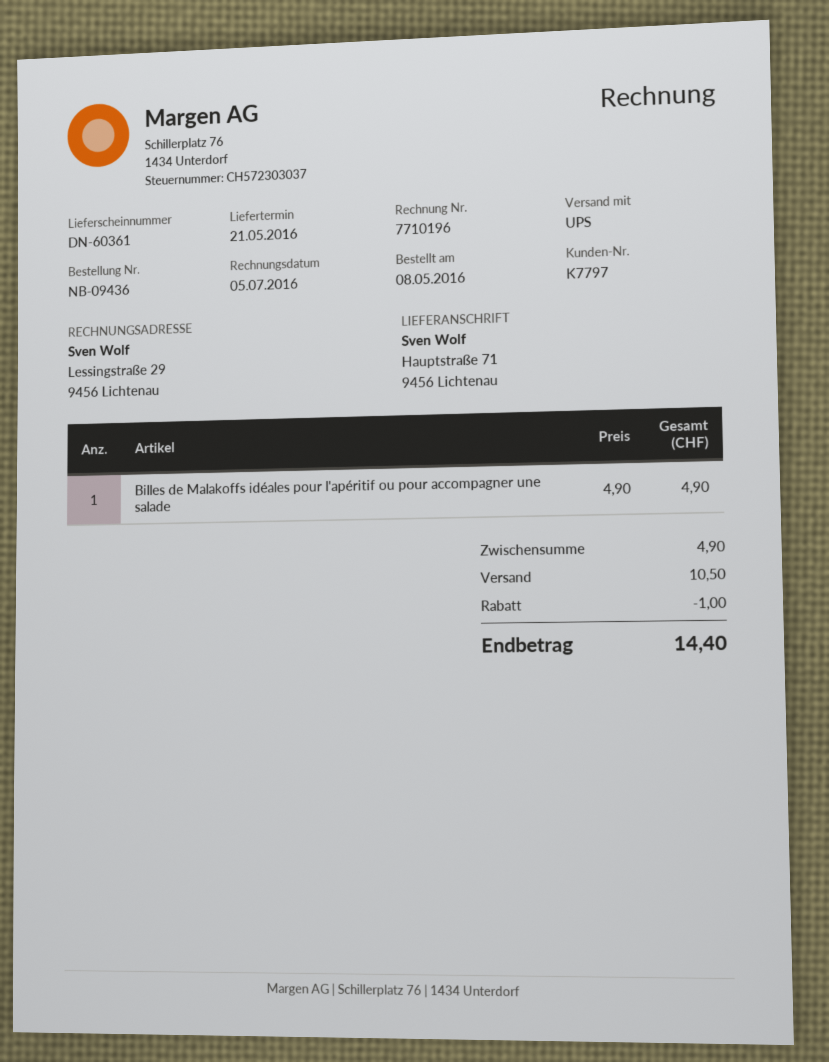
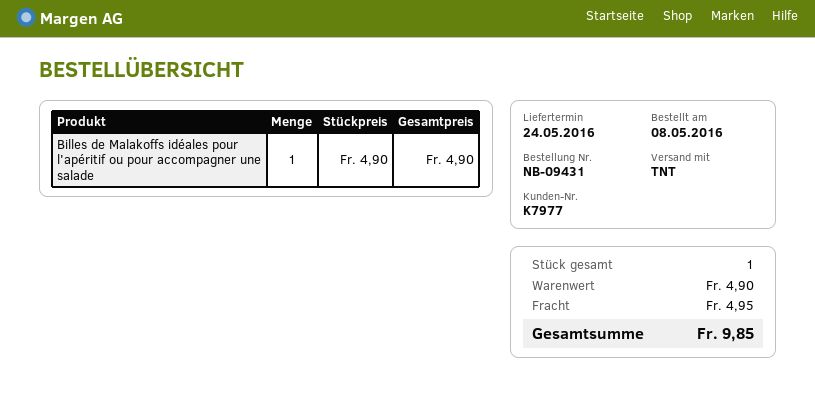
order number: NB-09436 -> NB-09431
delivery date: 2016-05-21 -> 2016-05-24
customer number: K7797 -> K7977
shipping method: UPS -> TNT
discount: 1.00 -> none
shipping: 10.50 -> 4.95
total: 14.40 -> 9.85

